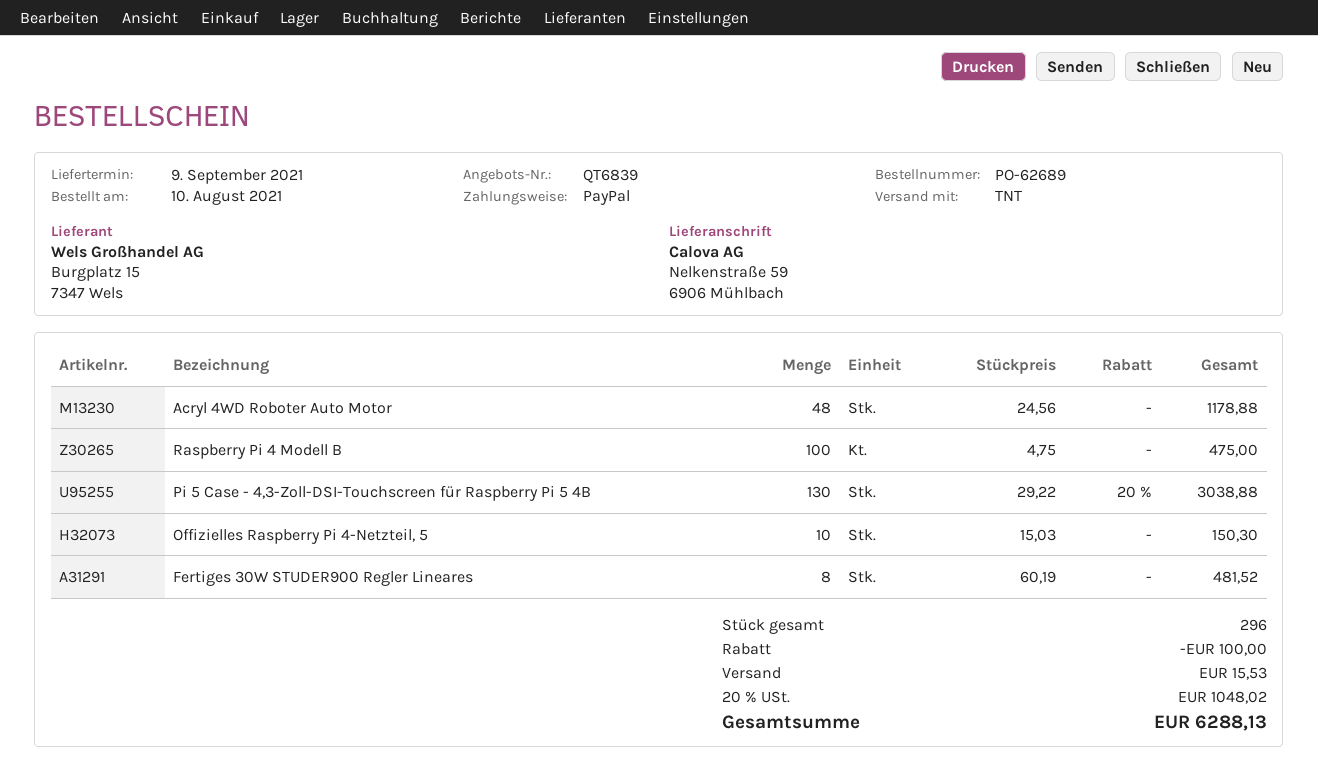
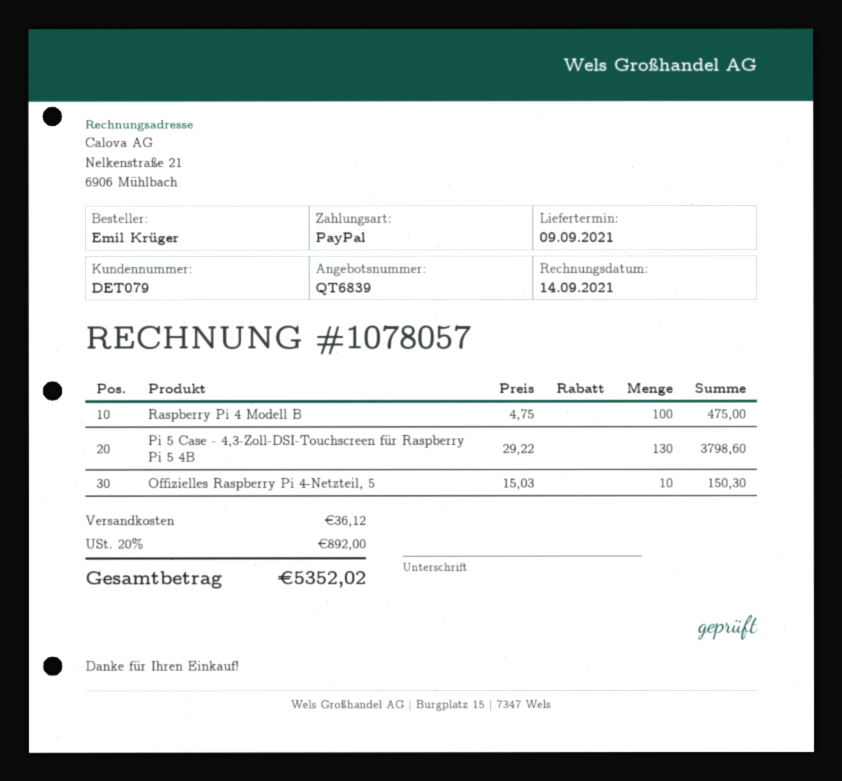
Acryl 4WD Roboter Auto Motor: 48 x 24.56 = 1178.88 -> none
Pi 5 Case - 4,3-Zoll-DSI-Touchscreen für Raspberry Pi 5 4B: 130 x 29.22 - 20% = 3038.88 -> 130 x 29.22 = 3798.60
Fertiges 30W STUDER900 Regler Lineares: 8 x 60.19 = 481.52 -> none
discount: 100.00 -> none
shipping: 15.53 -> 36.12
tax: 20% = 1048.02 -> 20% = 892.00
total: 6288.13 -> 5352.02

